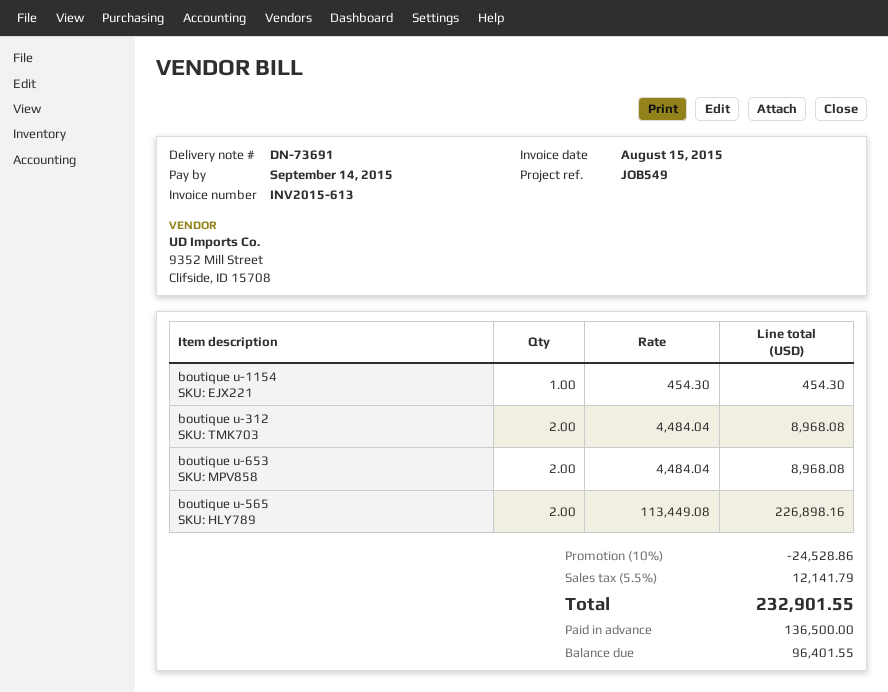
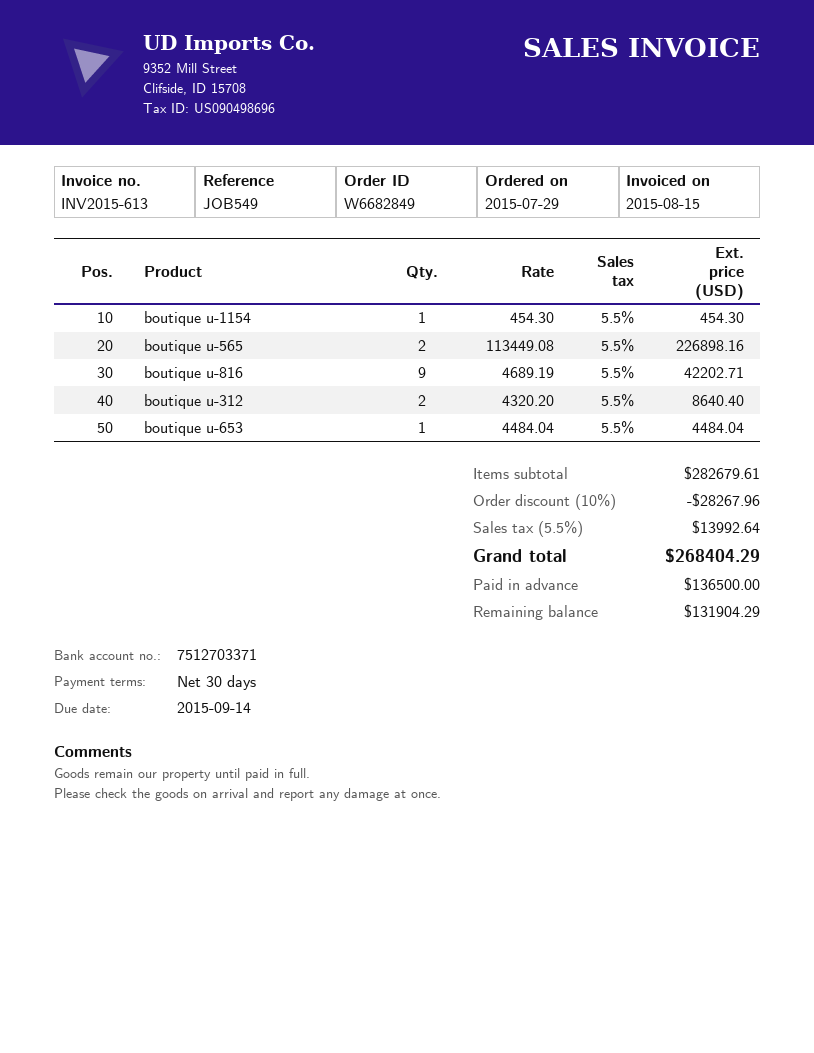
boutique u-312: 2 x 4484.04 = 8968.08 -> 2 x 4320.20 = 8640.40
boutique u-653: 2 x 4484.04 = 8968.08 -> 1 x 4484.04 = 4484.04
boutique u-816: none -> 9 x 4689.19 = 42202.71
discount: 10% = 24528.86 -> 10% = 28267.96
tax: 5.5% = 12141.79 -> 5.5% = 13992.64
total: 232901.55 -> 268404.29
balance: 96401.55 -> 131904.29

